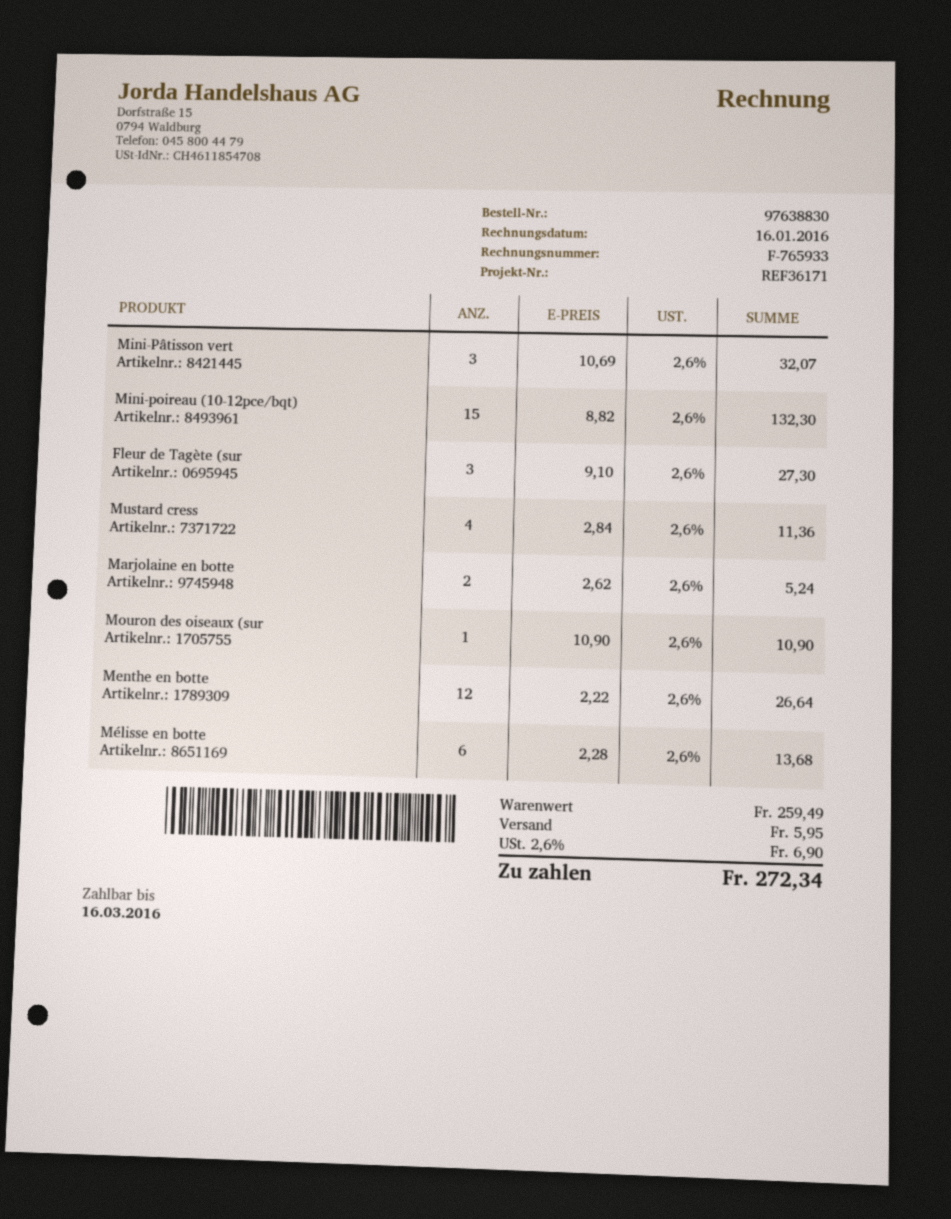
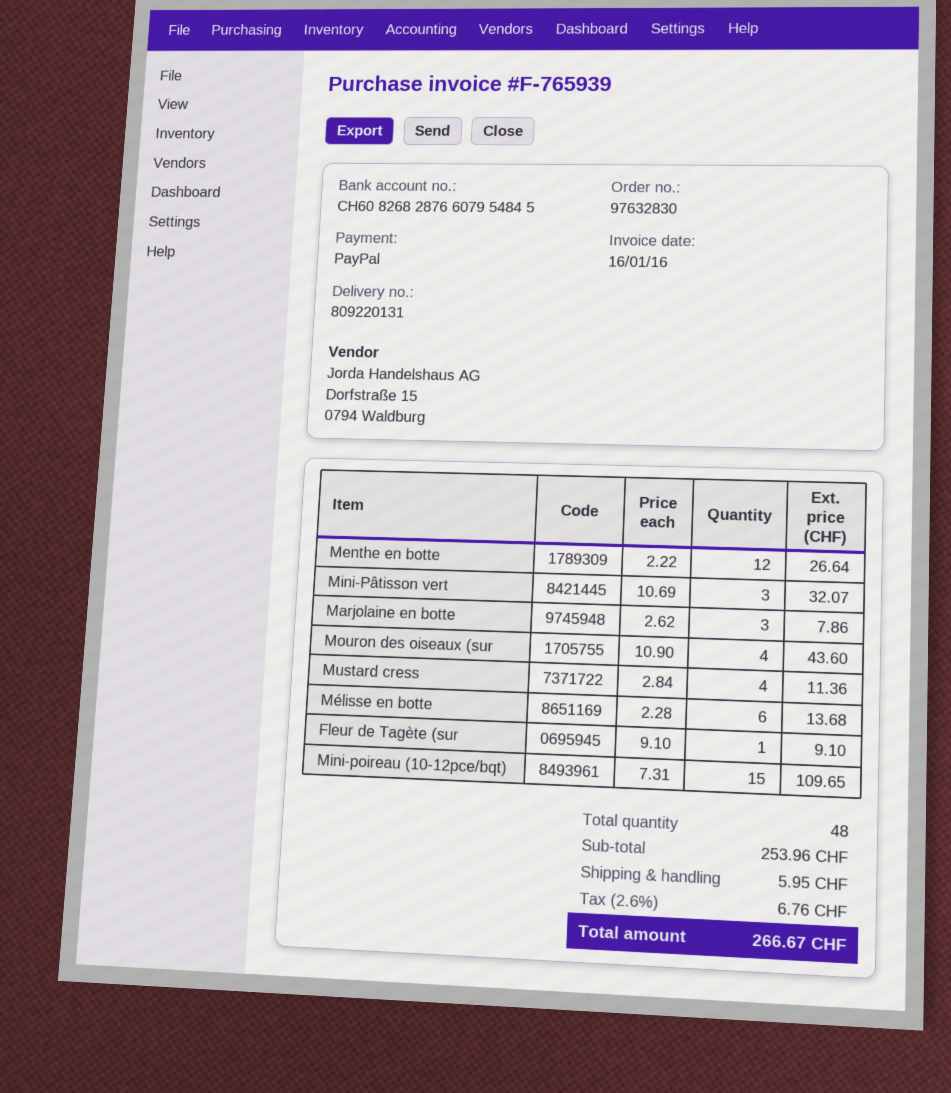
order number: 97638830 -> 97632830
invoice number: F-765933 -> F-765939
Mini-poireau (10-12pce/bqt): 15 x 8.82 = 132.30 -> 15 x 7.31 = 109.65
Fleur de Tagète (sur: 3 x 9.10 = 27.30 -> 1 x 9.10 = 9.10
Marjolaine en botte: 2 x 2.62 = 5.24 -> 3 x 2.62 = 7.86
Mouron des oiseaux (sur: 1 x 10.90 = 10.90 -> 4 x 10.90 = 43.60
subtotal: 259.49 -> 253.96
tax: 2.6% = 6.90 -> 2.6% = 6.76
total: 272.34 -> 266.67

